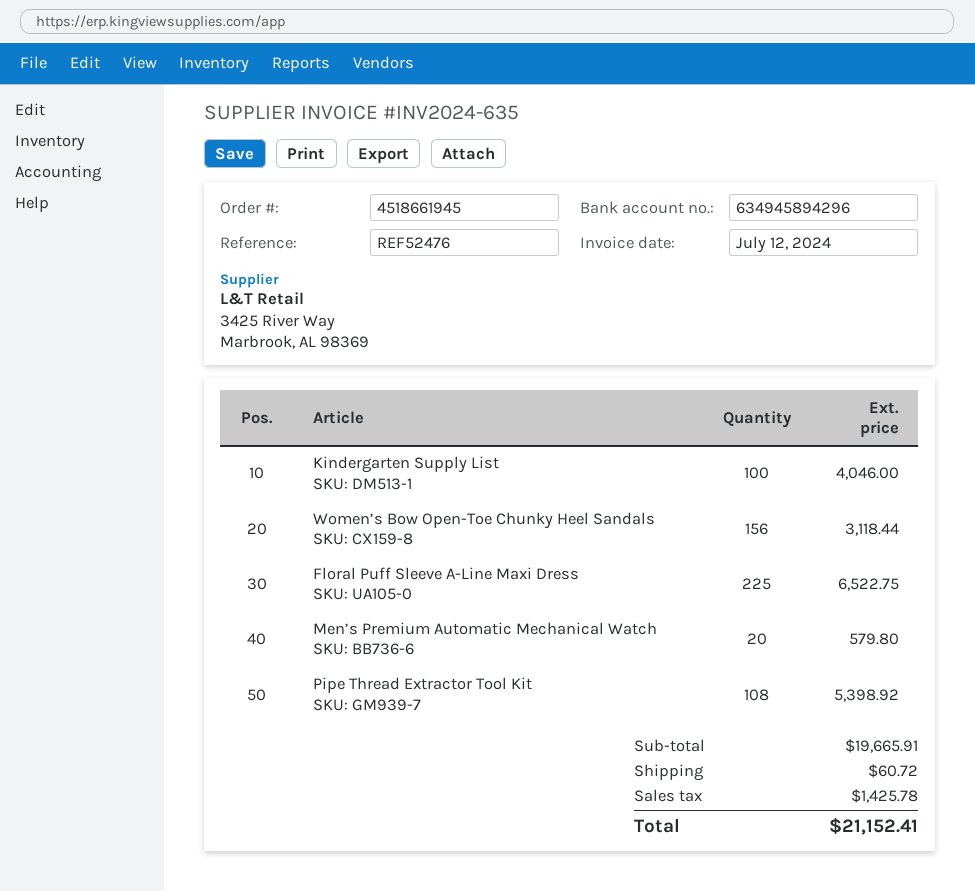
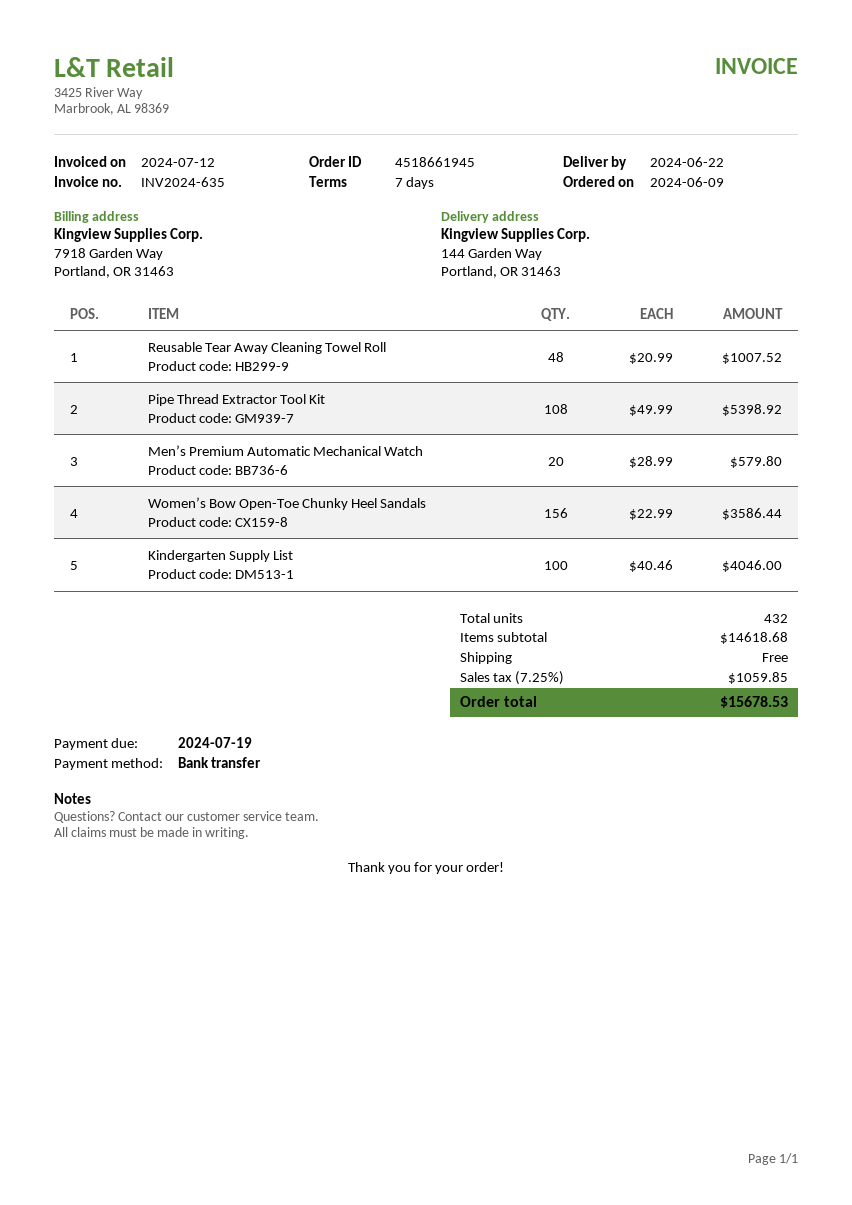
Women’s Bow Open-Toe Chunky Heel Sandals: 156 for 3118.44 -> 156 for 3586.44
Floral Puff Sleeve A-Line Maxi Dress: 225 for 6522.75 -> none
Reusable Tear Away Cleaning Towel Roll: none -> 48 for 1007.52
subtotal: 19665.91 -> 14618.68
shipping: 60.72 -> 0.00
tax: 1425.78 -> 1059.85
total: 21152.41 -> 15678.53

